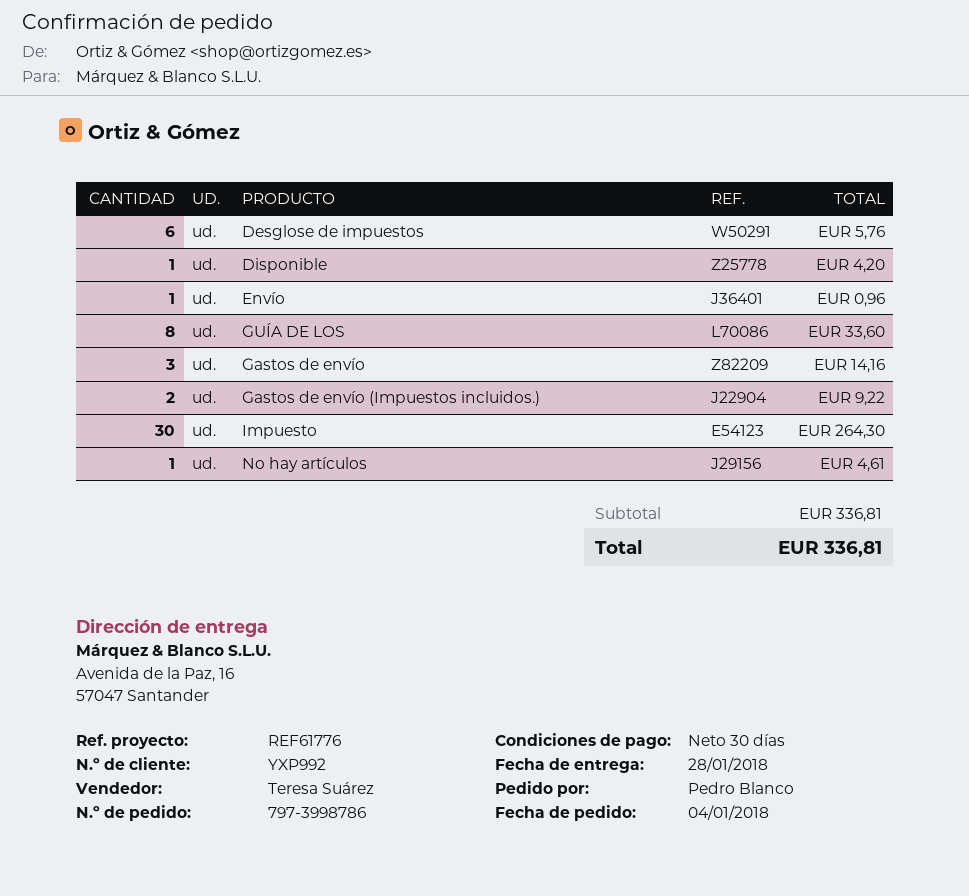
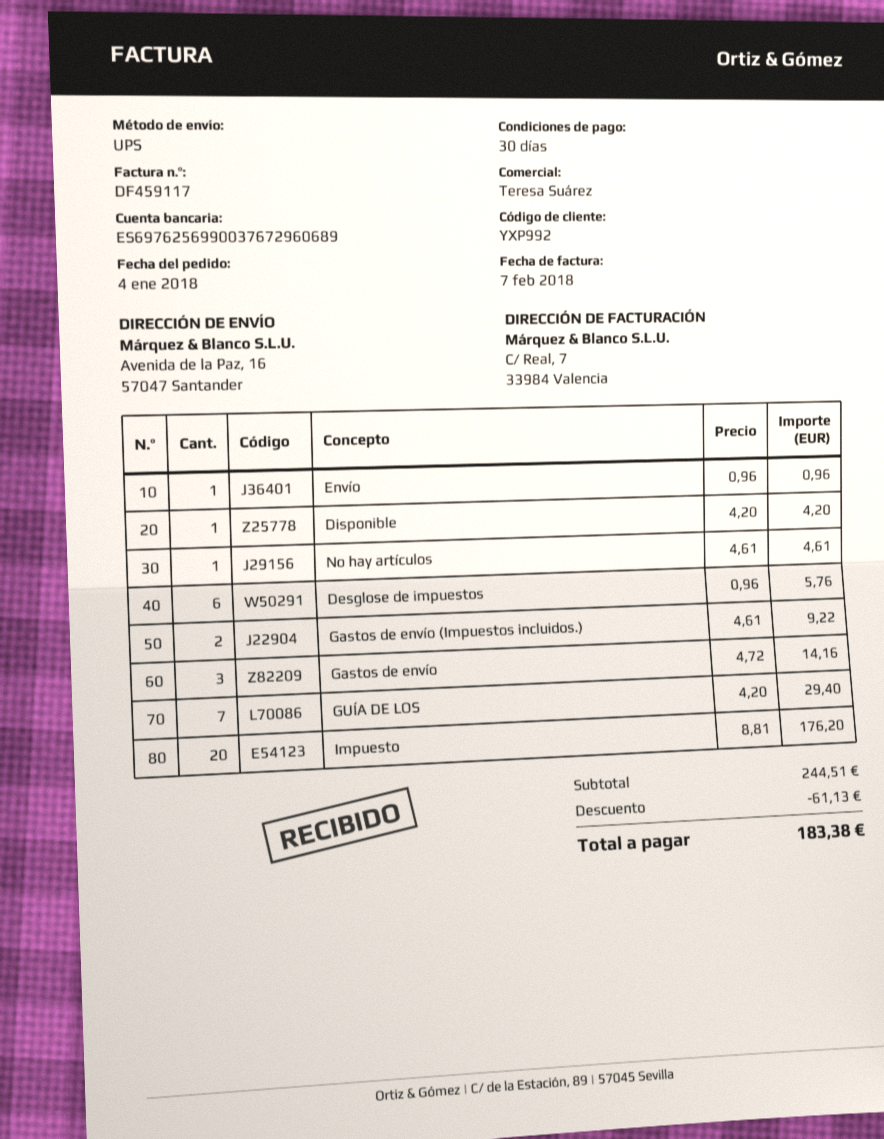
GUÍA DE LOS: 8 for 33.60 -> 7 for 29.40
Impuesto: 30 for 264.30 -> 20 for 176.20
subtotal: 336.81 -> 244.51
discount: none -> 61.13
total: 336.81 -> 183.38

